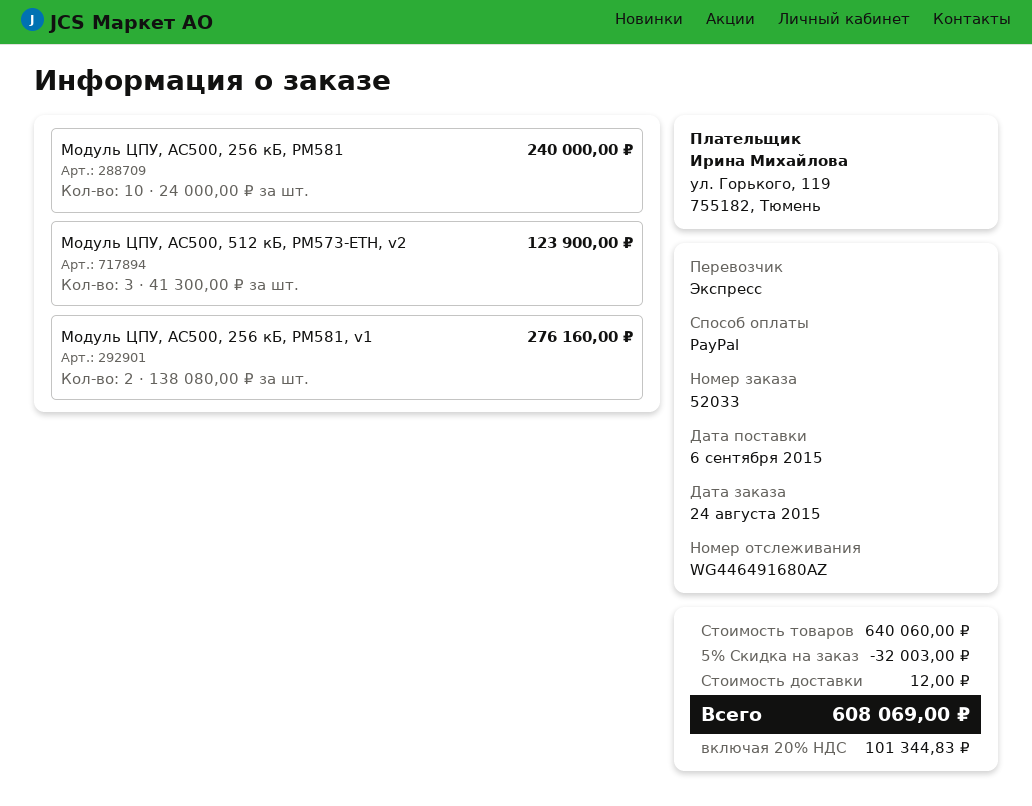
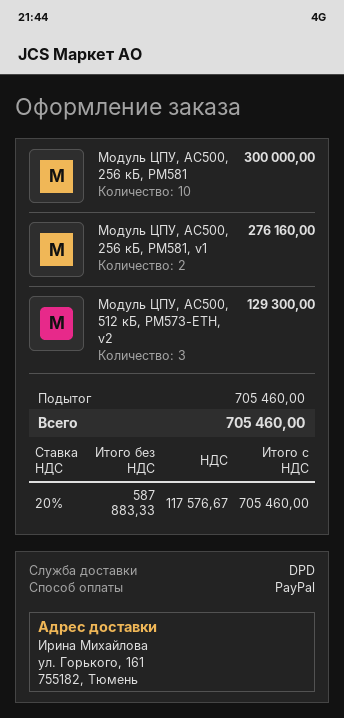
shipping method: express -> DPD
Модуль ЦПУ, AC500, 256 кБ, PM581: 10 for 240000.00 -> 10 for 300000.00
Модуль ЦПУ, AC500, 512 кБ, PM573-ETH, v2: 3 for 123900.00 -> 3 for 129300.00
subtotal: 640060.00 -> 705460.00
discount: 5% = 32003.00 -> none
shipping: 12.00 -> none
tax: 20% = 101344.83 -> 20% = 117576.67
total: 608069.00 -> 705460.00

